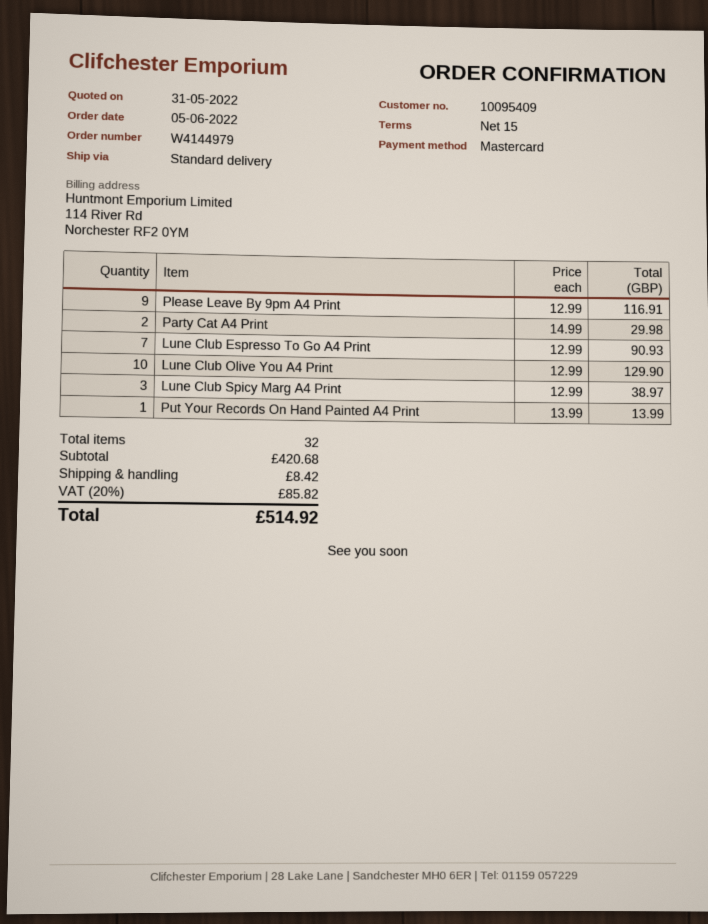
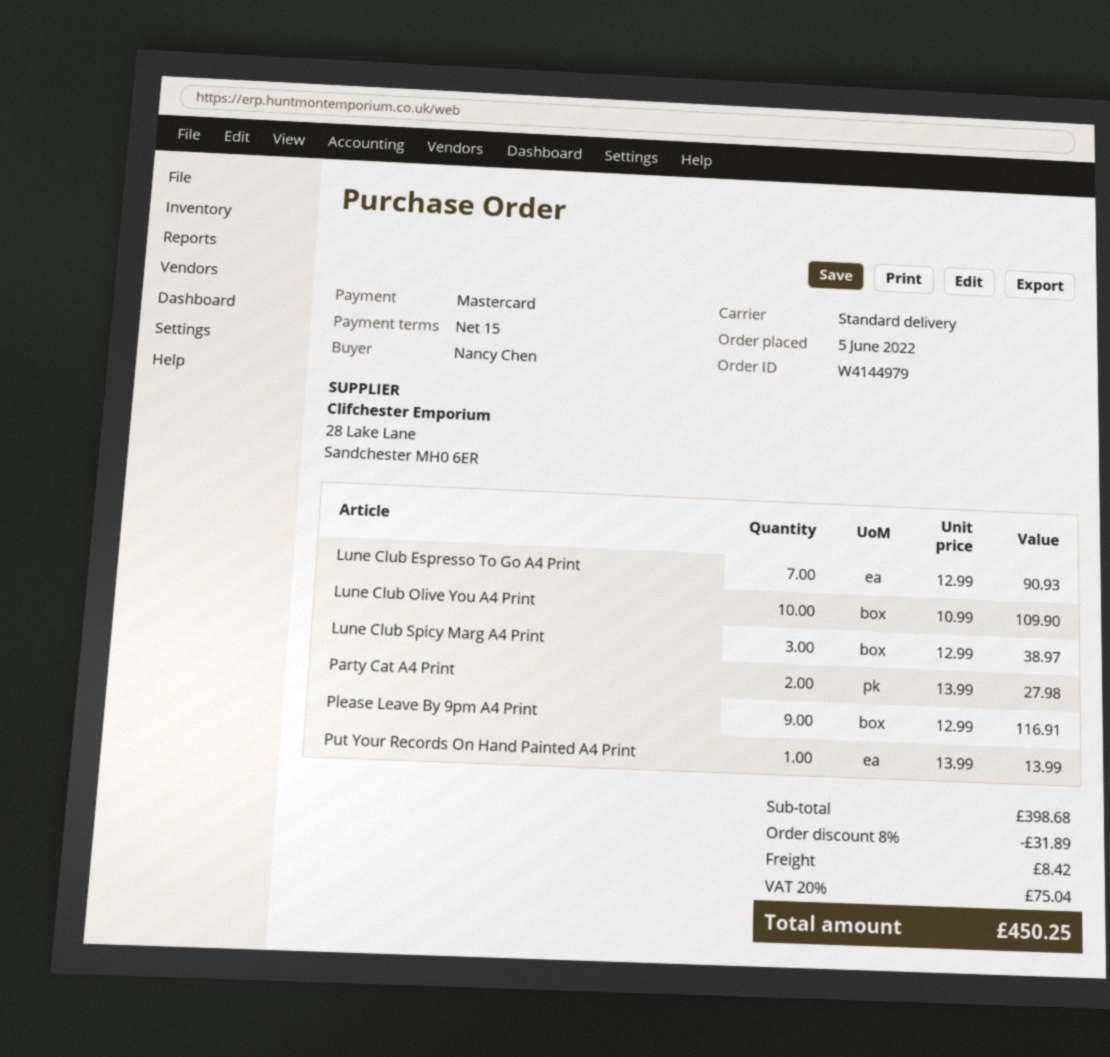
Party Cat A4 Print: 2 x 14.99 = 29.98 -> 2 x 13.99 = 27.98
Lune Club Olive You A4 Print: 10 x 12.99 = 129.90 -> 10 x 10.99 = 109.90
subtotal: 420.68 -> 398.68
discount: none -> 8% = 31.89
tax: 20% = 85.82 -> 20% = 75.04
total: 514.92 -> 450.25

